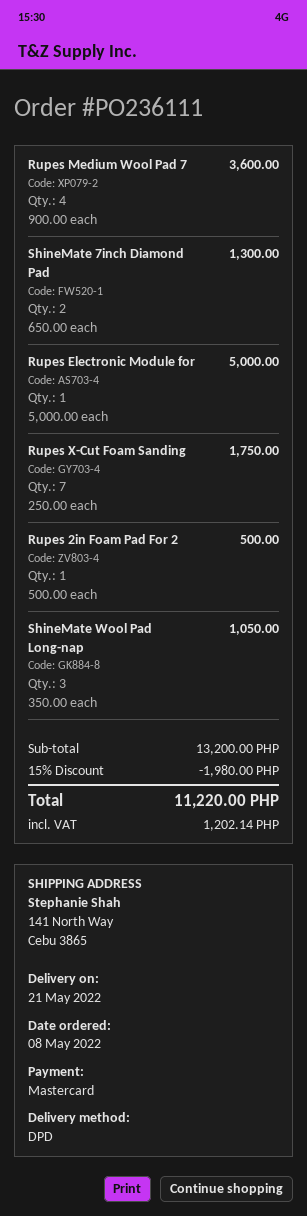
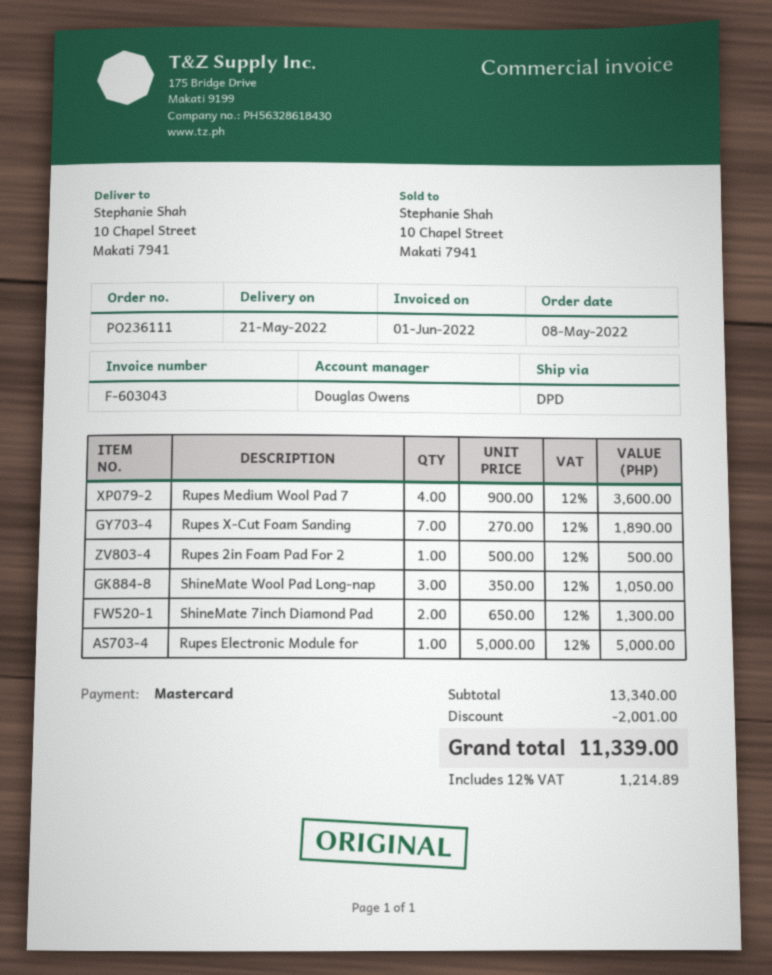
ship to: 141 North Way, Cebu 3865 -> 10 Chapel Street, Makati 7941
Rupes X-Cut Foam Sanding: 7 x 250.00 = 1750.00 -> 7 x 270.00 = 1890.00
subtotal: 13200.00 -> 13340.00
discount: 1980.00 -> 2001.00
tax: 1202.14 -> 1214.89
total: 11220.00 -> 11339.00

